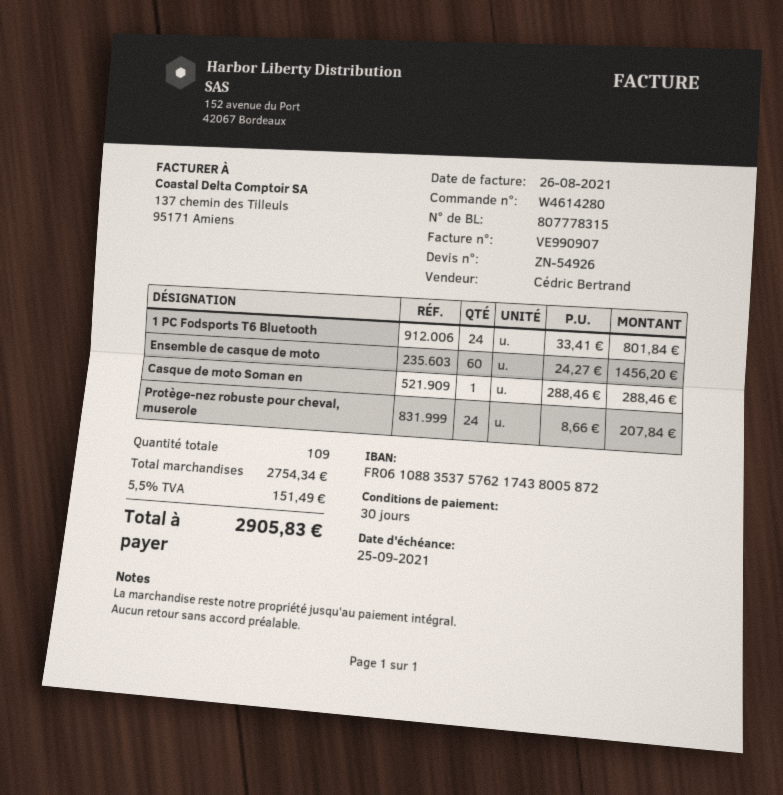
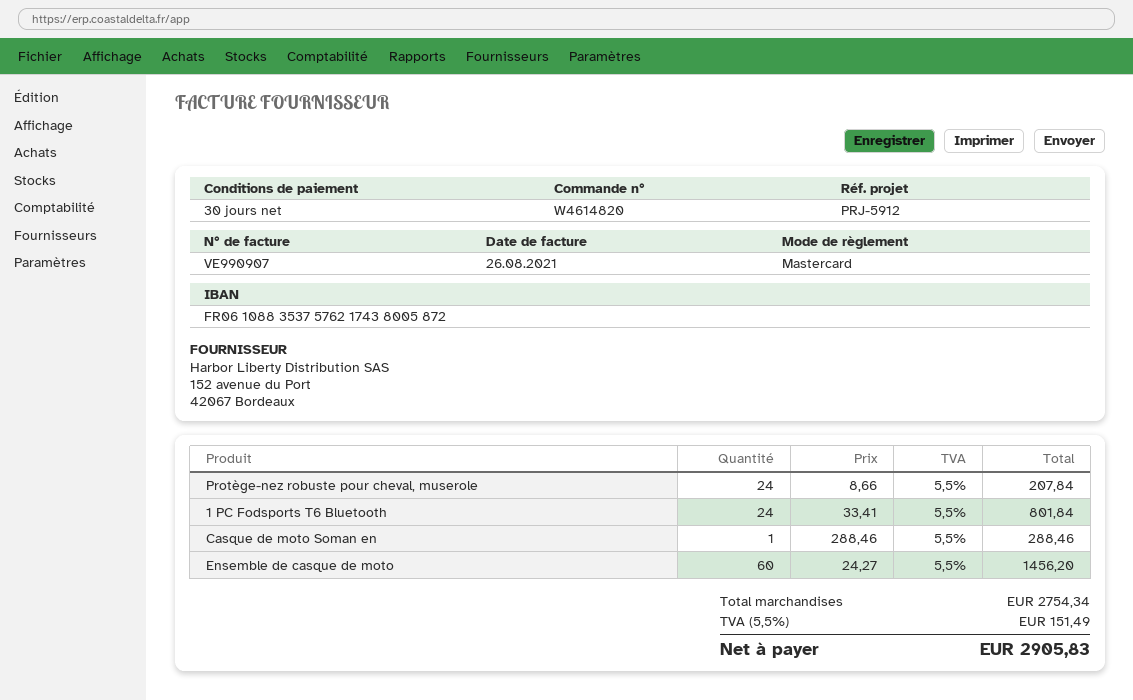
order number: W4614280 -> W4614820

